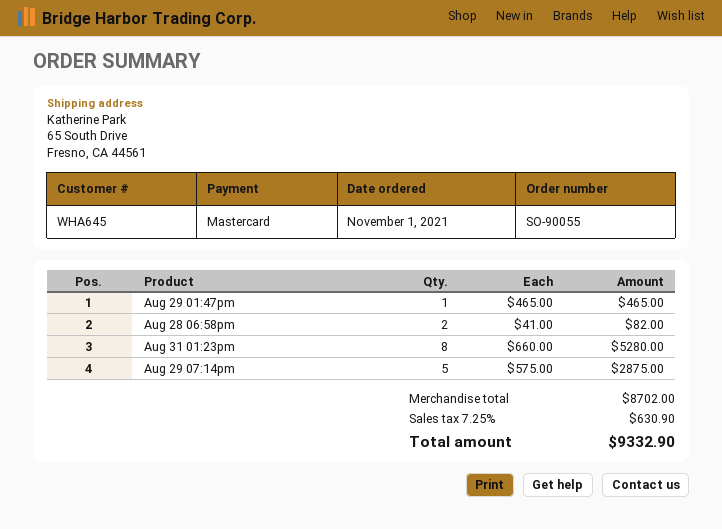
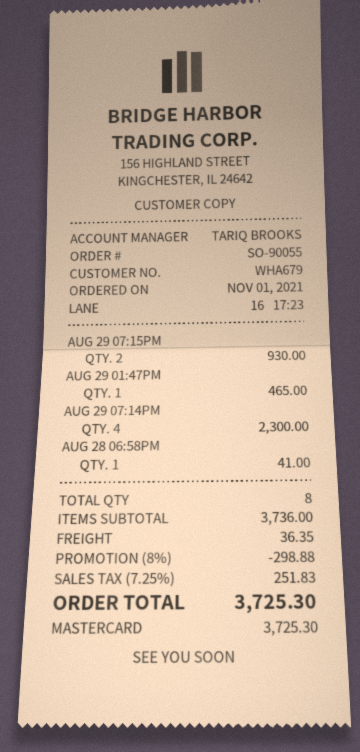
customer number: WHA645 -> WHA679
Aug 28 06:58pm: 2 for 82.00 -> 1 for 41.00
Aug 31 01:23pm: 8 for 5280.00 -> none
Aug 29 07:14pm: 5 for 2875.00 -> 4 for 2300.00
AUG 29 07:15PM: none -> 2 for 930.00
subtotal: 8702.00 -> 3736.00
discount: none -> 8% = 298.88
shipping: none -> 36.35
tax: 7.25% = 630.90 -> 7.25% = 251.83
total: 9332.90 -> 3725.30

